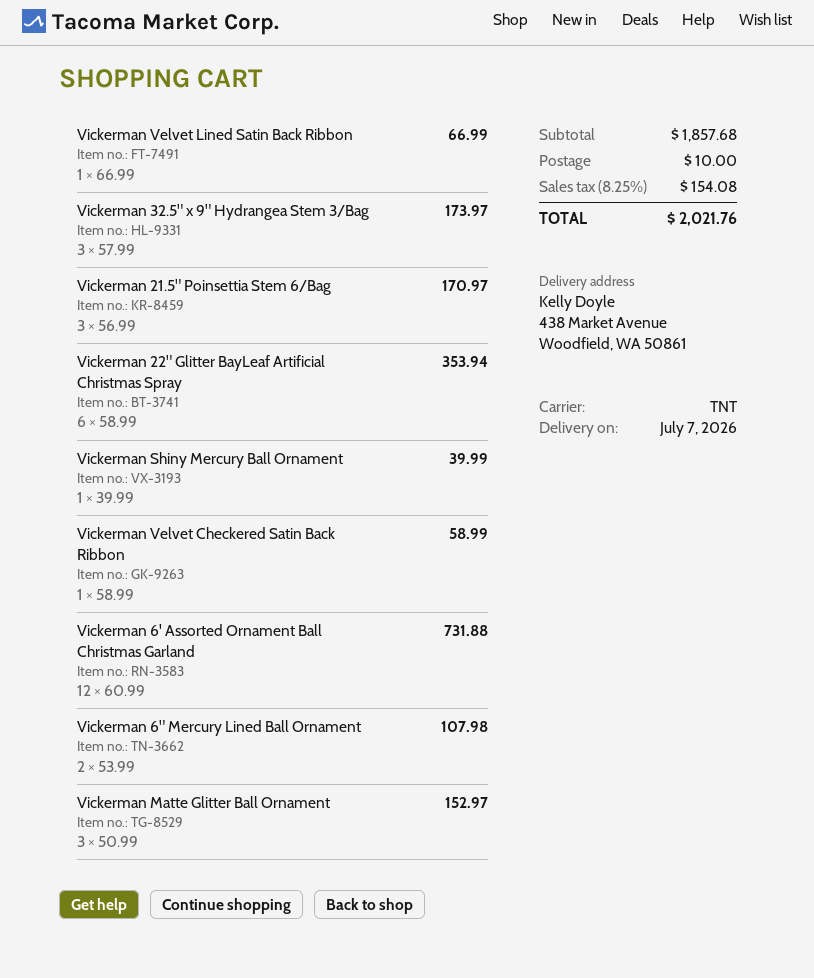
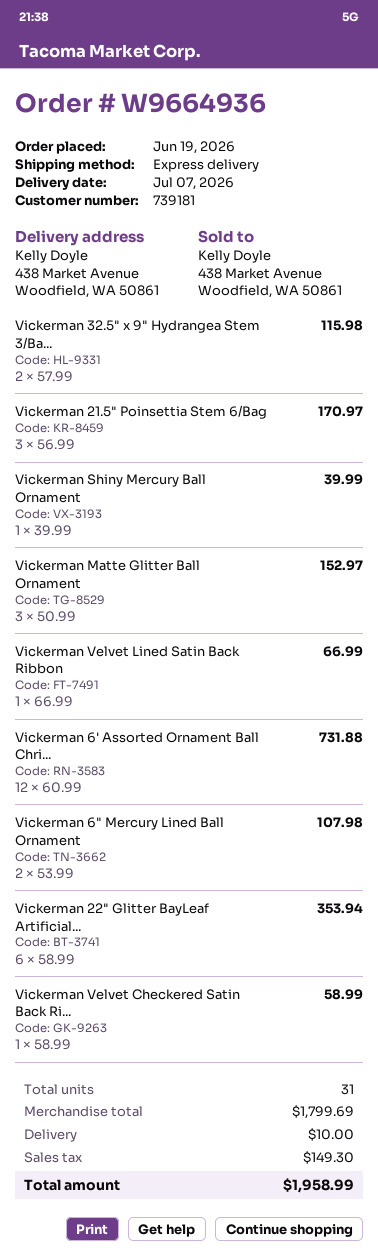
shipping method: TNT -> express
Vickerman 32.5" x 9" Hydrangea Stem 3/Bag: 3 x 57.99 = 173.97 -> 2 x 57.99 = 115.98
subtotal: 1857.68 -> 1799.69
tax: 154.08 -> 149.30
total: 2021.76 -> 1958.99

